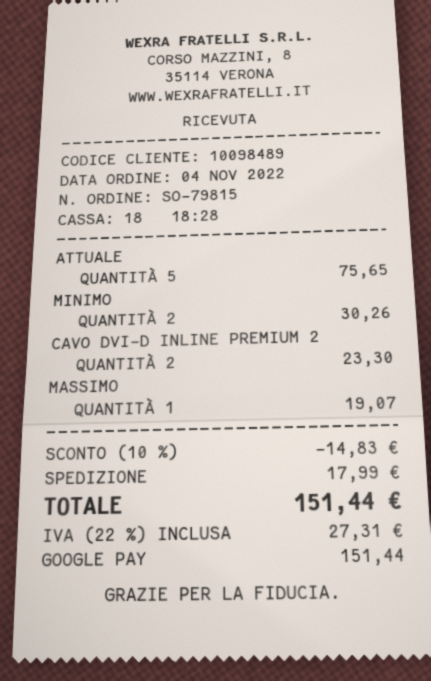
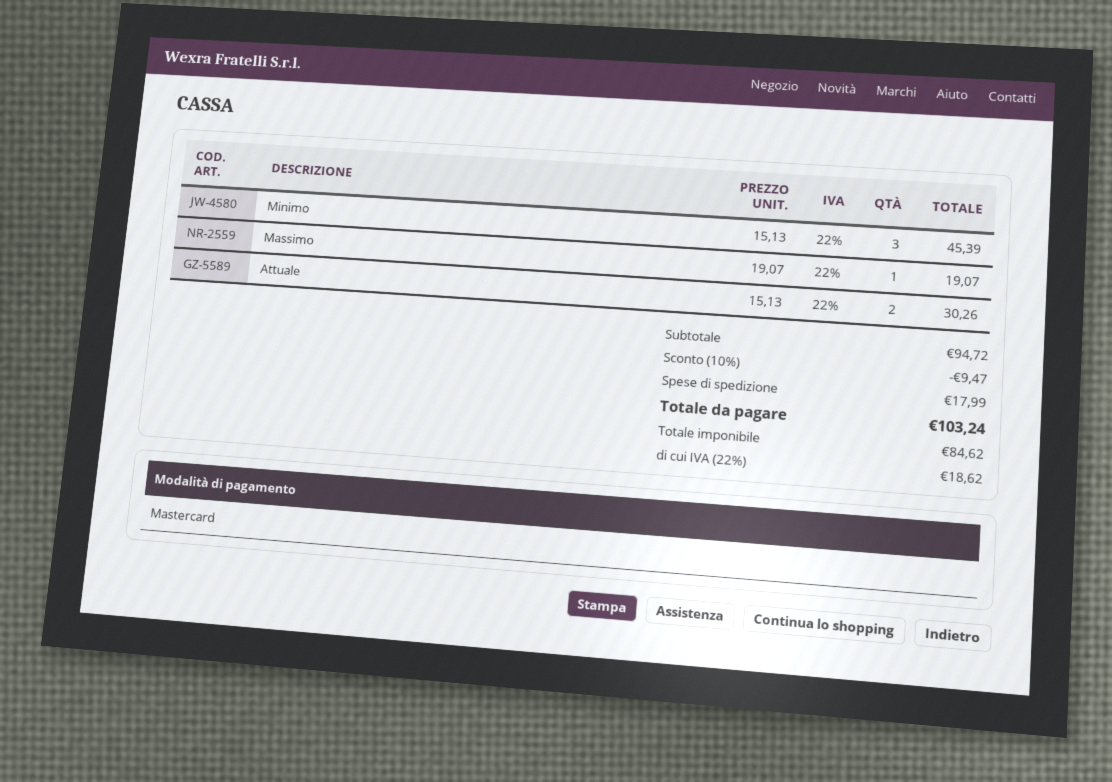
payment method: Google Pay -> Mastercard
ATTUALE: 5 for 75.65 -> 2 for 30.26
MINIMO: 2 for 30.26 -> 3 for 45.39
CAVO DVI-D INLINE PREMIUM 2: 2 for 23.30 -> none
discount: 10% = 14.83 -> 10% = 9.47
tax: 22% = 27.31 -> 22% = 18.62
total: 151.44 -> 103.24

